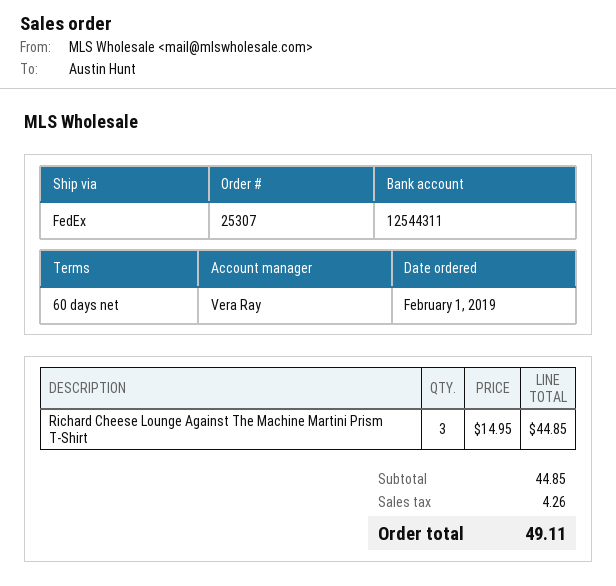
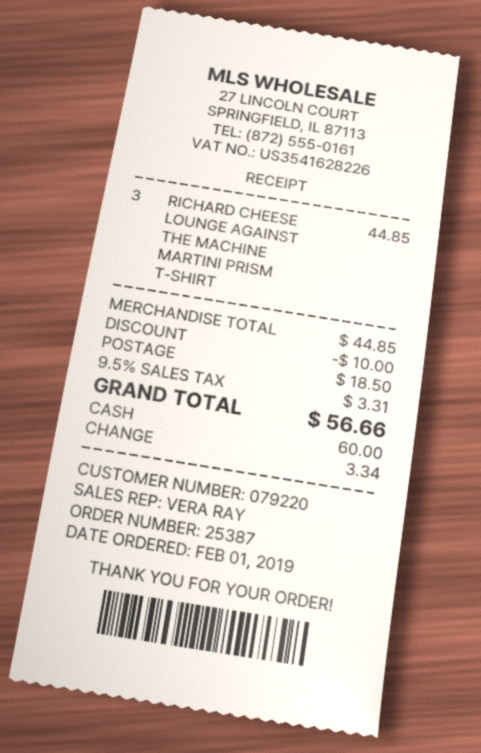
order number: 25307 -> 25387
discount: none -> 10.00
shipping: none -> 18.50
tax: 4.26 -> 3.31
total: 49.11 -> 56.66

